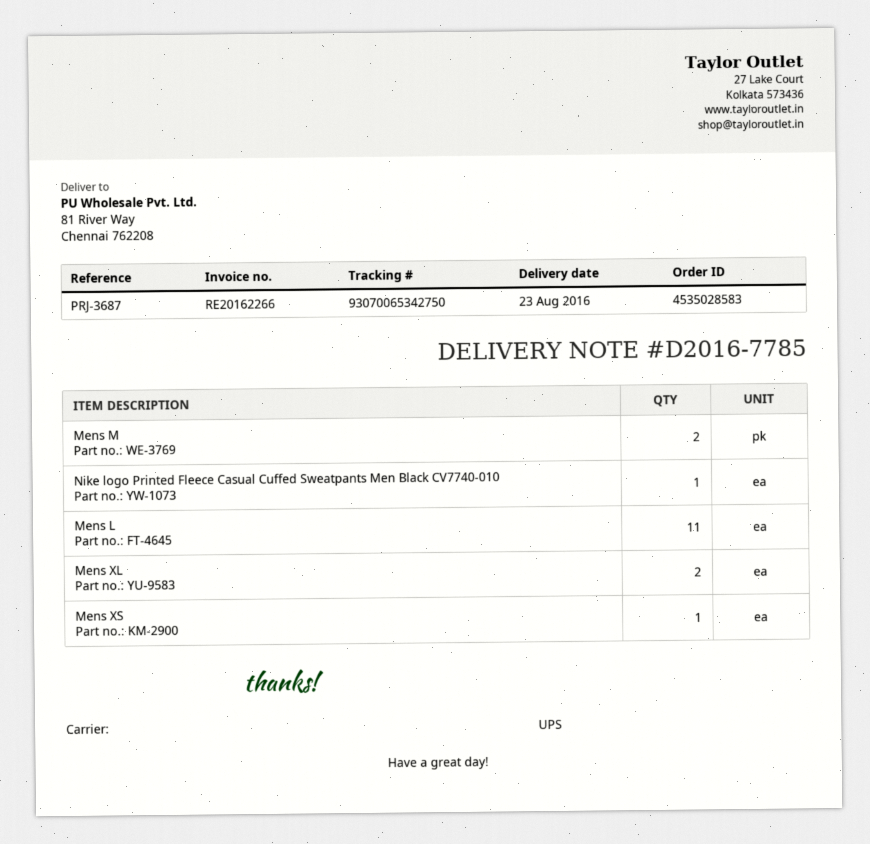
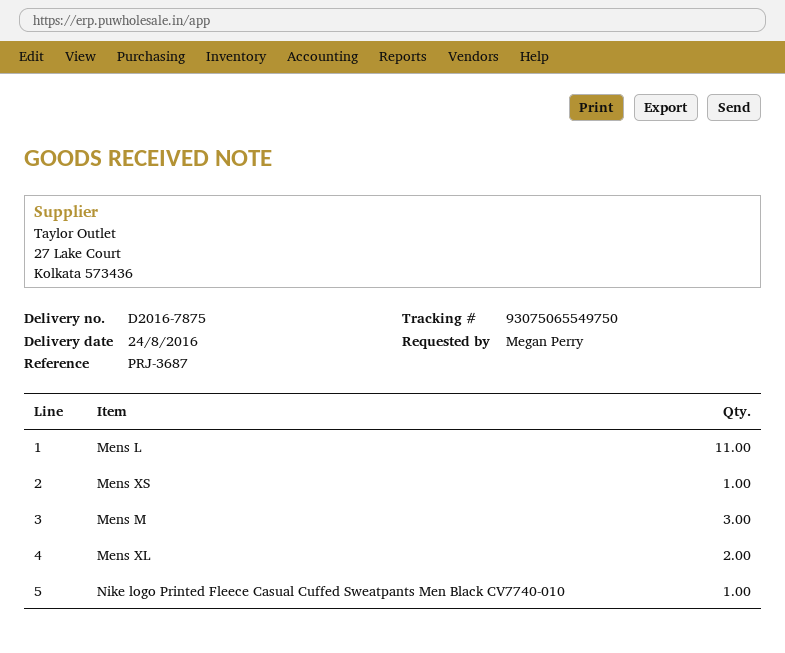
delivery note number: D2016-7785 -> D2016-7875
delivery date: 2016-08-23 -> 2016-08-24
tracking number: 93070065342750 -> 93075065549750
Mens M: 2 -> 3

